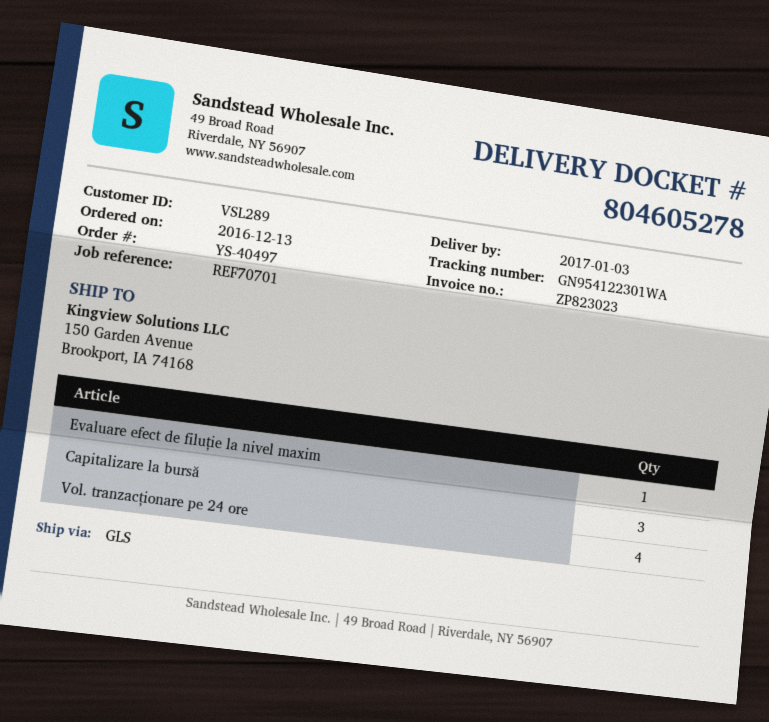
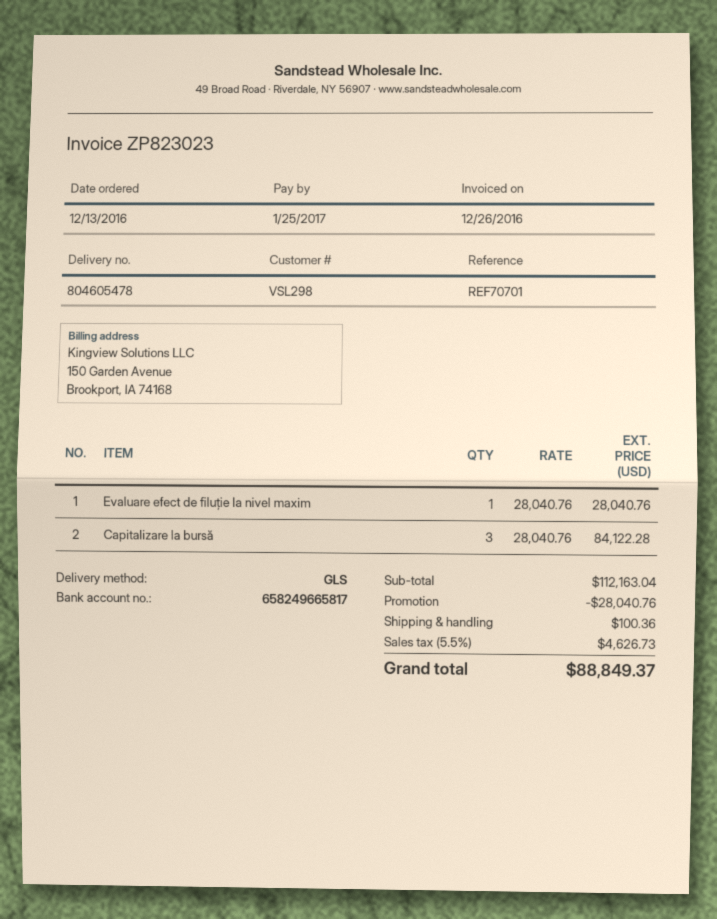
delivery note number: 804605278 -> 804605478
customer number: VSL289 -> VSL298
Vol. tranzacționare pe 24 ore: 4 -> none

